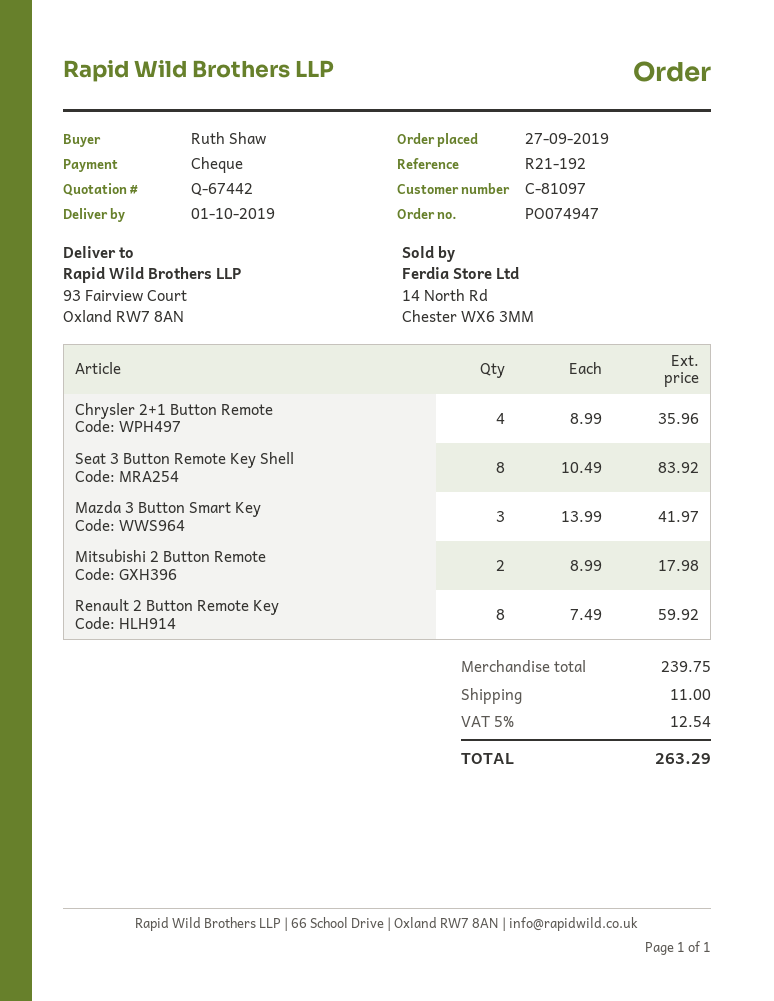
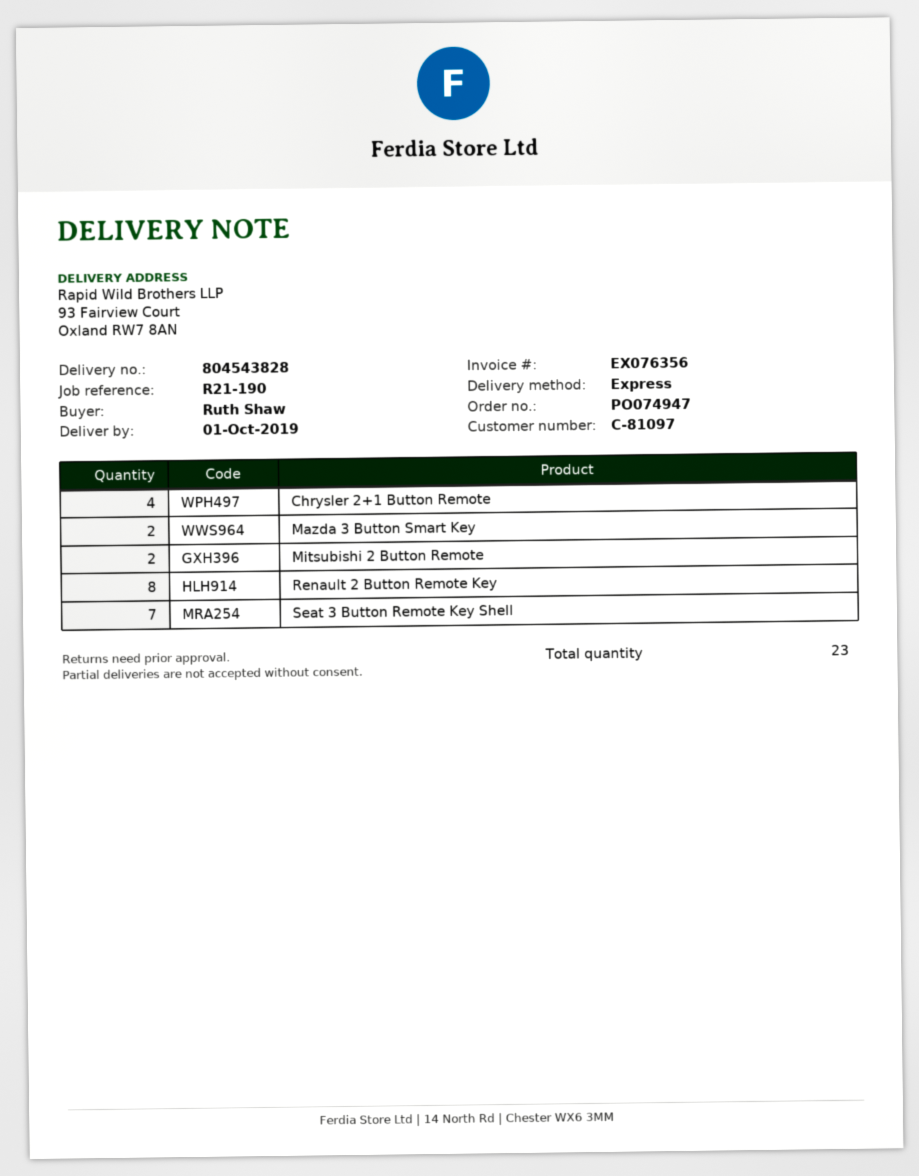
reference: R21-192 -> R21-190
Seat 3 Button Remote Key Shell: 8 -> 7
Mazda 3 Button Smart Key: 3 -> 2

